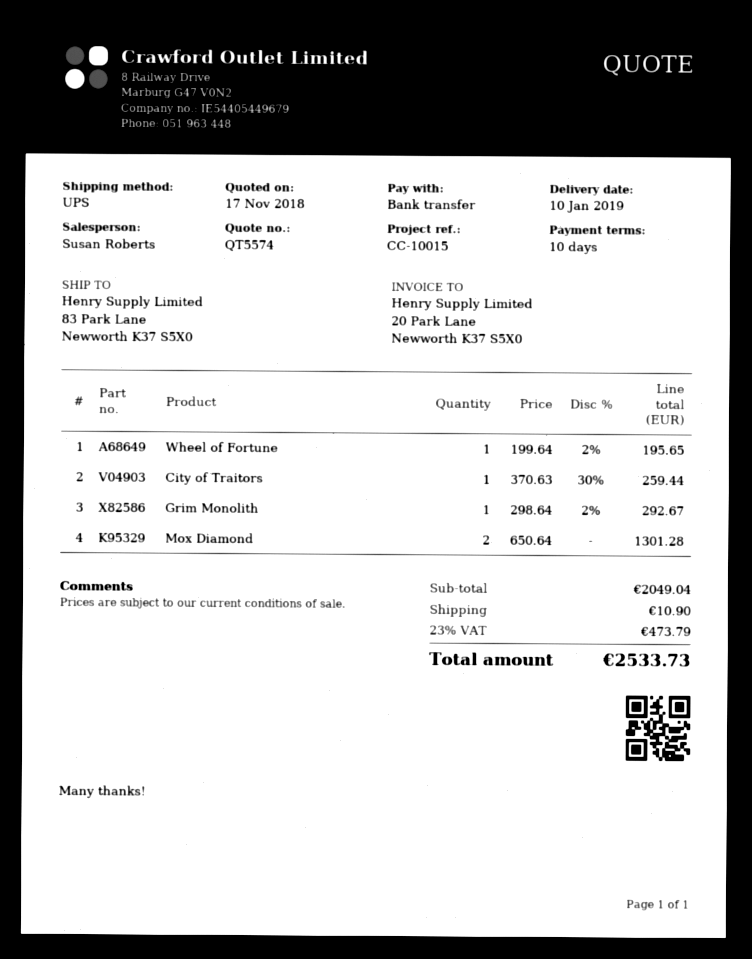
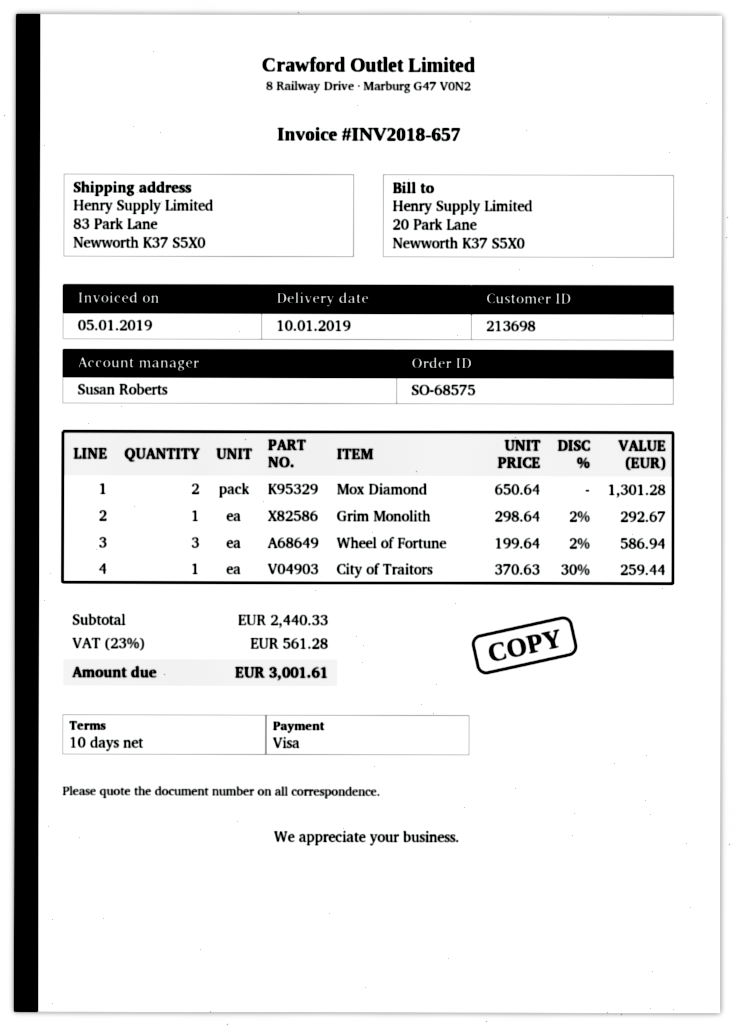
payment method: bank transfer -> Visa
Wheel of Fortune: 1 x 199.64 - 2% = 195.65 -> 3 x 199.64 - 2% = 586.94
subtotal: 2049.04 -> 2440.33
shipping: 10.90 -> none
tax: 23% = 473.79 -> 23% = 561.28
total: 2533.73 -> 3001.61

